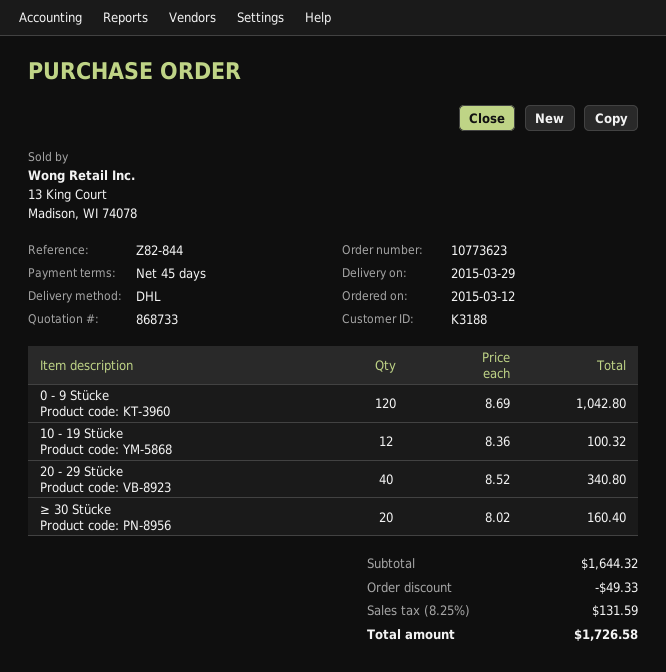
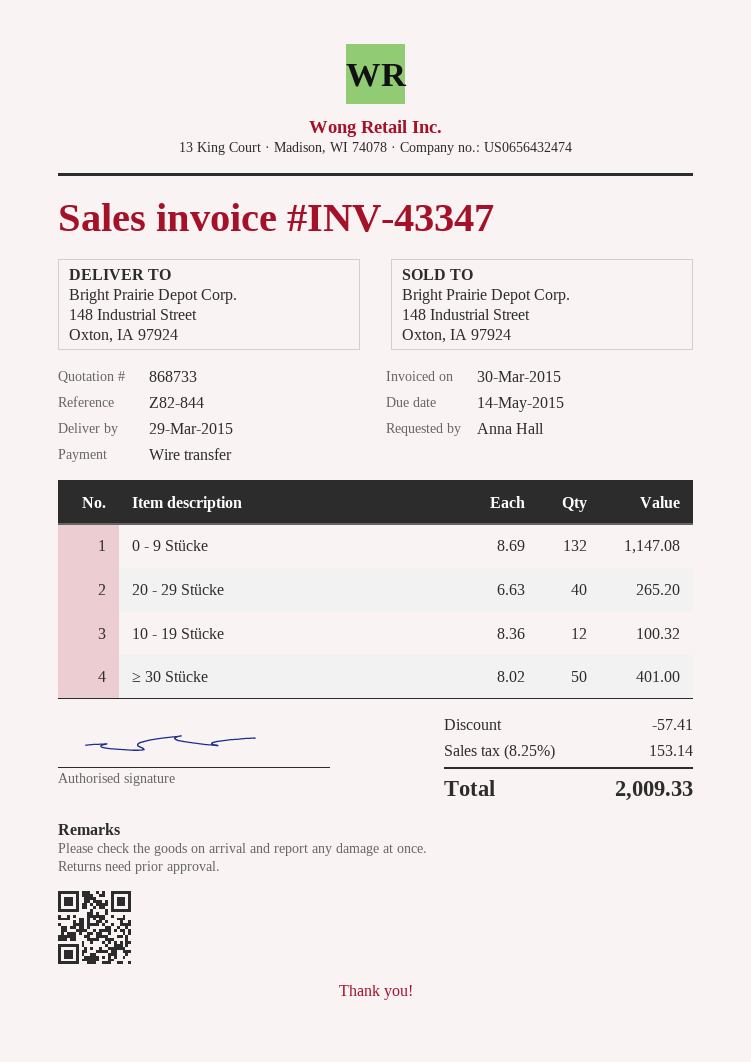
0 - 9 Stücke: 120 x 8.69 = 1042.80 -> 132 x 8.69 = 1147.08
20 - 29 Stücke: 40 x 8.52 = 340.80 -> 40 x 6.63 = 265.20
≥ 30 Stücke: 20 x 8.02 = 160.40 -> 50 x 8.02 = 401.00
discount: 49.33 -> 57.41
tax: 8.25% = 131.59 -> 8.25% = 153.14
total: 1726.58 -> 2009.33

